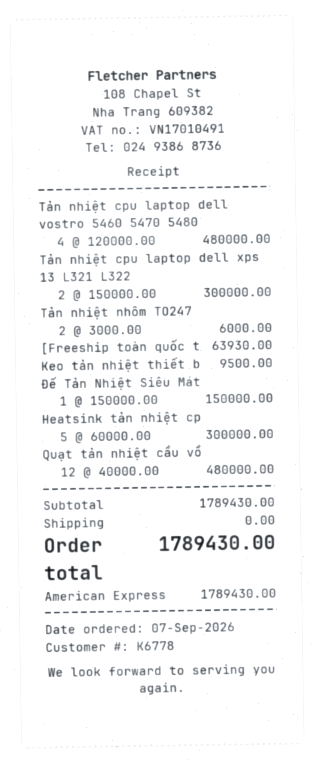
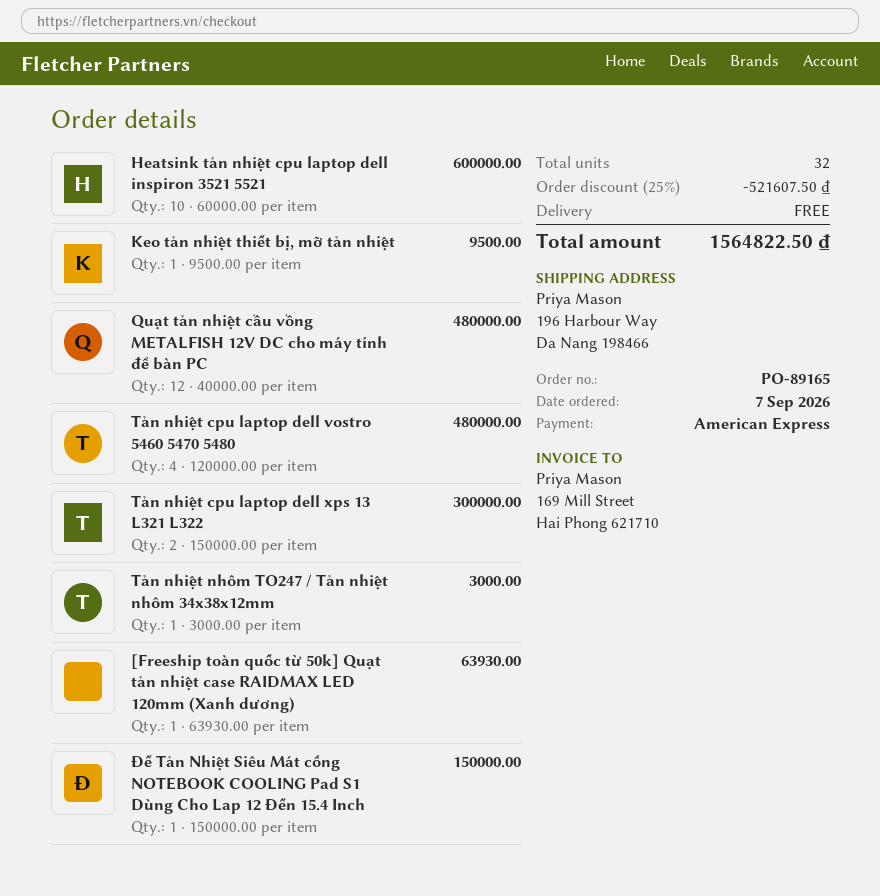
Tản nhiệt nhôm TO247: 2 x 3000.00 = 6000.00 -> 1 x 3000.00 = 3000.00
Heatsink tản nhiệt cp: 5 x 60000.00 = 300000.00 -> 10 x 60000.00 = 600000.00
discount: none -> 25% = 521607.50
total: 1789430.00 -> 1564822.50

